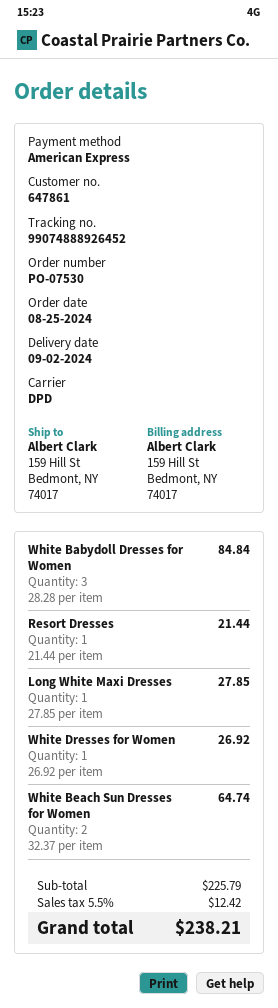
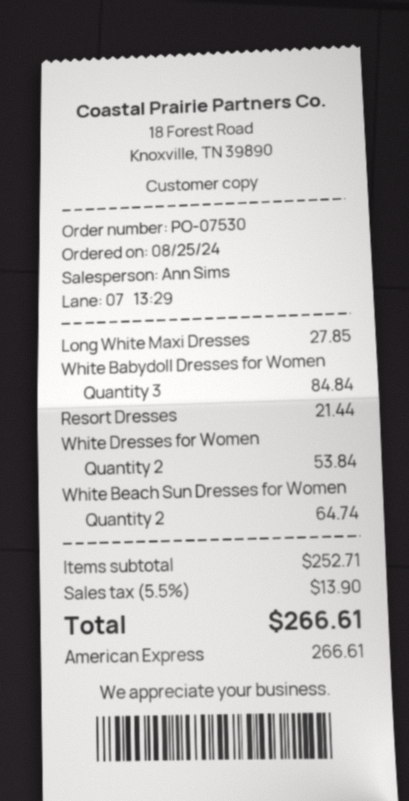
White Dresses for Women: 1 for 26.92 -> 2 for 53.84
subtotal: 225.79 -> 252.71
tax: 5.5% = 12.42 -> 5.5% = 13.90
total: 238.21 -> 266.61

